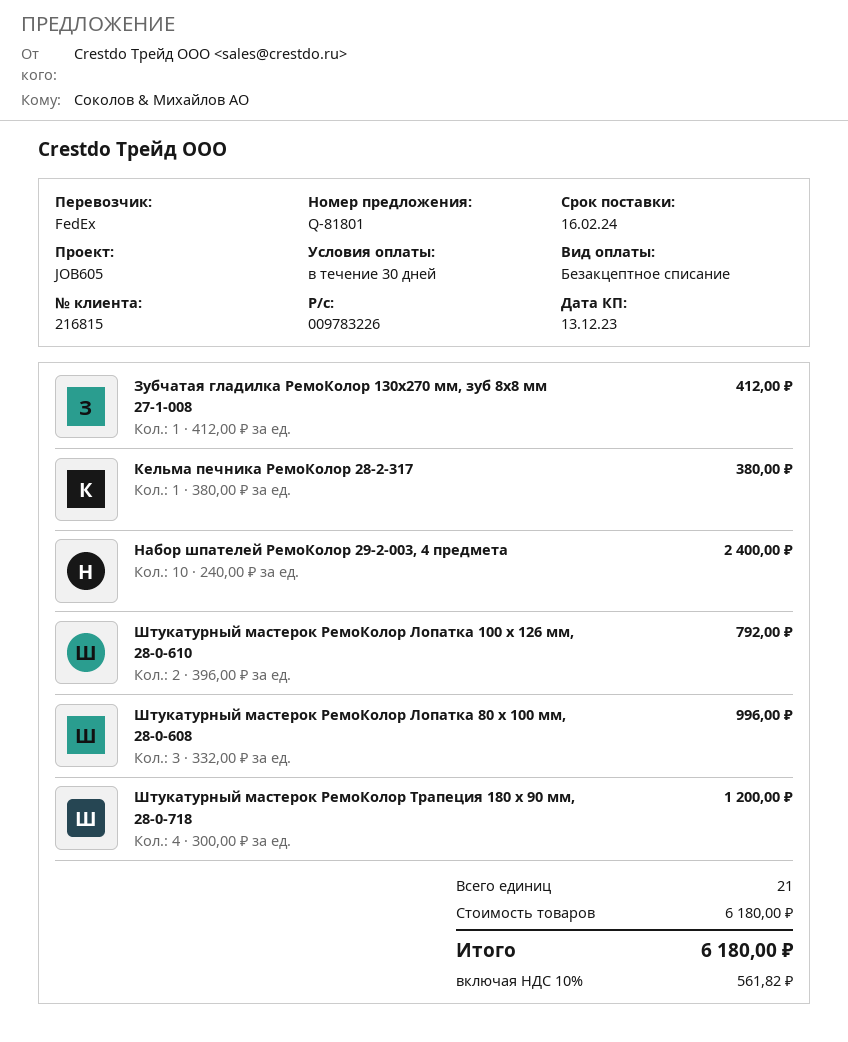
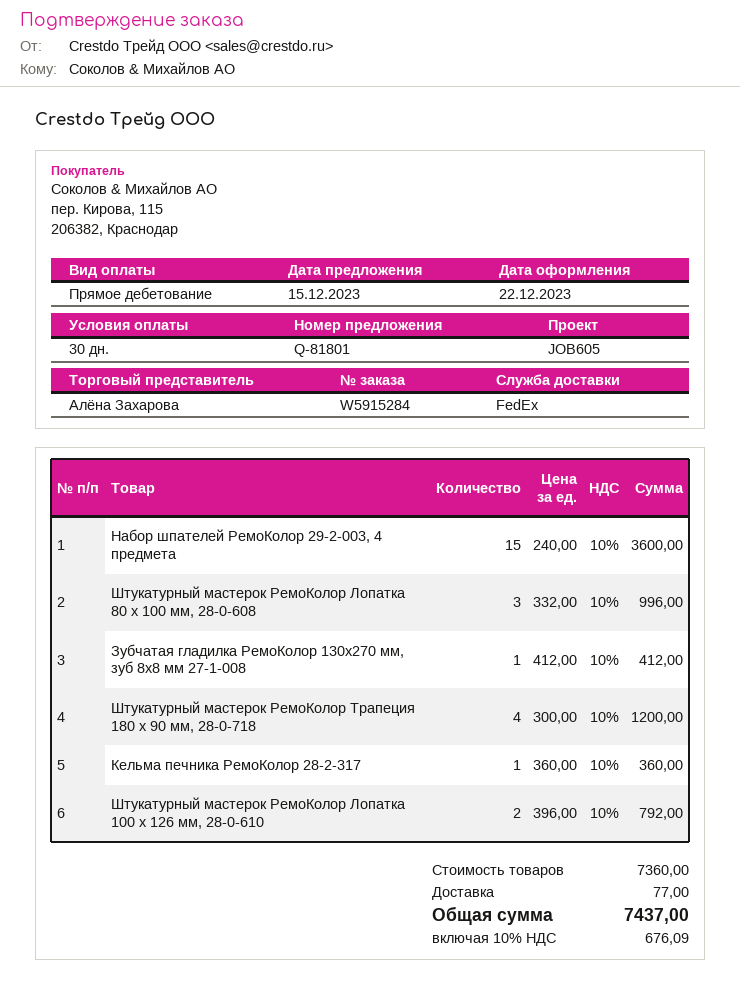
quote date: 2023-12-13 -> 2023-12-15
Кельма печника РемоКолор 28-2-317: 1 x 380.00 = 380.00 -> 1 x 360.00 = 360.00
Набор шпателей РемоКолор 29-2-003, 4 предмета: 10 x 240.00 = 2400.00 -> 15 x 240.00 = 3600.00
subtotal: 6180.00 -> 7360.00
shipping: none -> 77.00
tax: 10% = 561.82 -> 10% = 676.09
total: 6180.00 -> 7437.00

